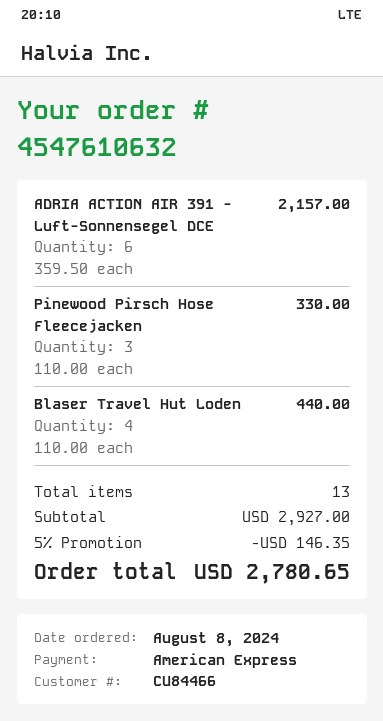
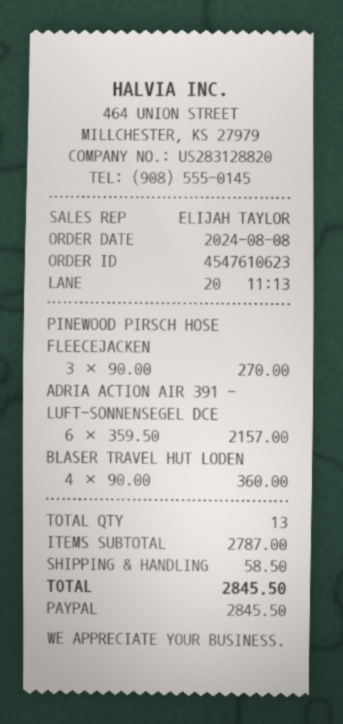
order number: 4547610632 -> 4547610623
payment method: American Express -> PayPal
Pinewood Pirsch Hose Fleecejacken: 3 x 110.00 = 330.00 -> 3 x 90.00 = 270.00
Blaser Travel Hut Loden: 4 x 110.00 = 440.00 -> 4 x 90.00 = 360.00
subtotal: 2927.00 -> 2787.00
discount: 5% = 146.35 -> none
shipping: none -> 58.50
total: 2780.65 -> 2845.50

